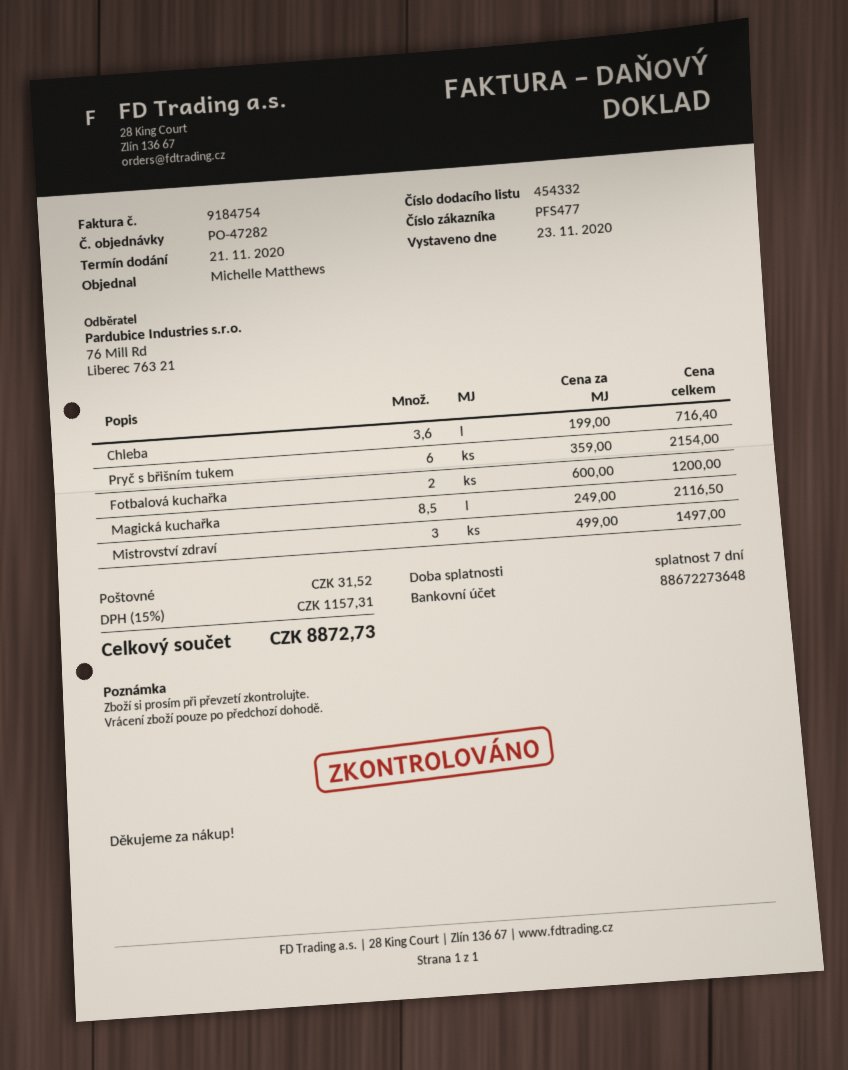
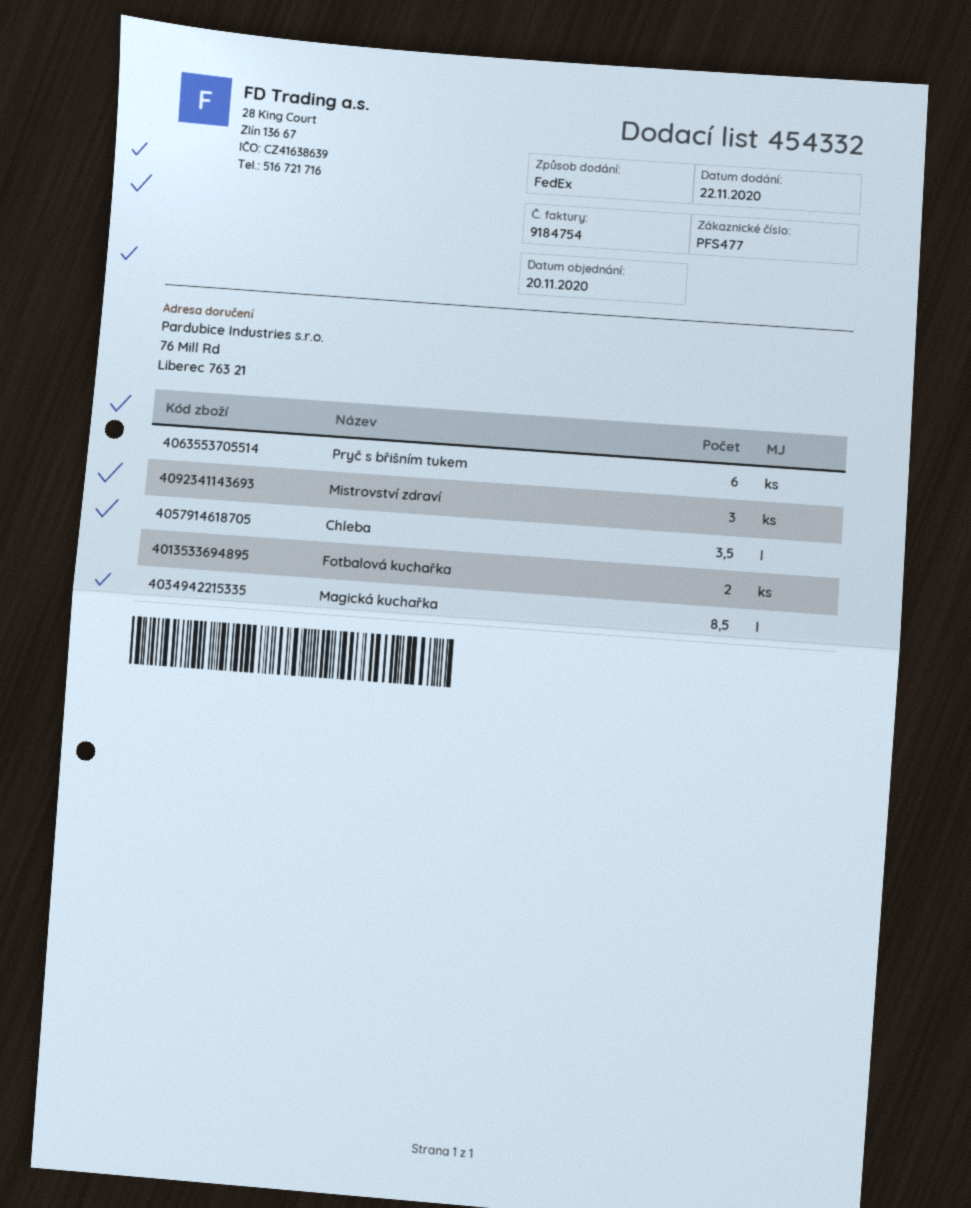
delivery date: 2020-11-21 -> 2020-11-22
Chleba: 3.6 -> 3.5

